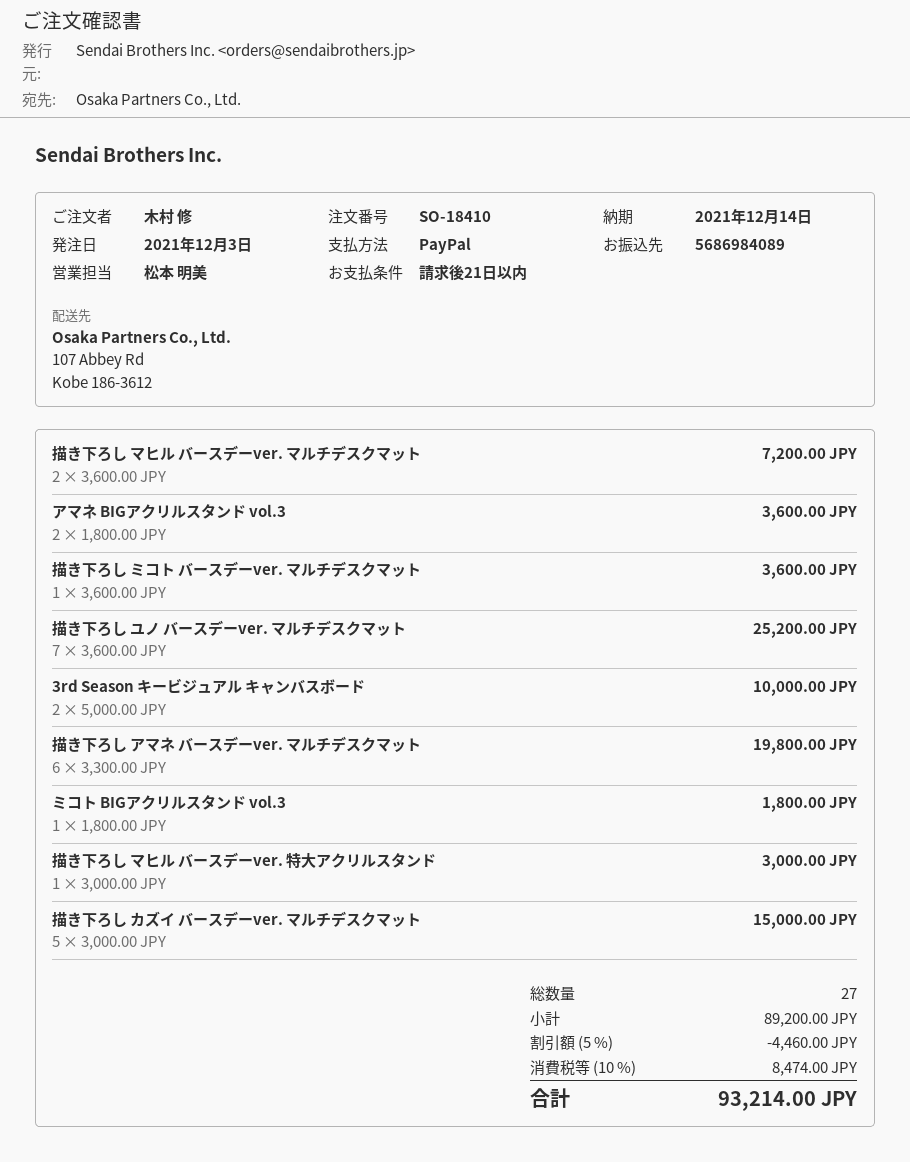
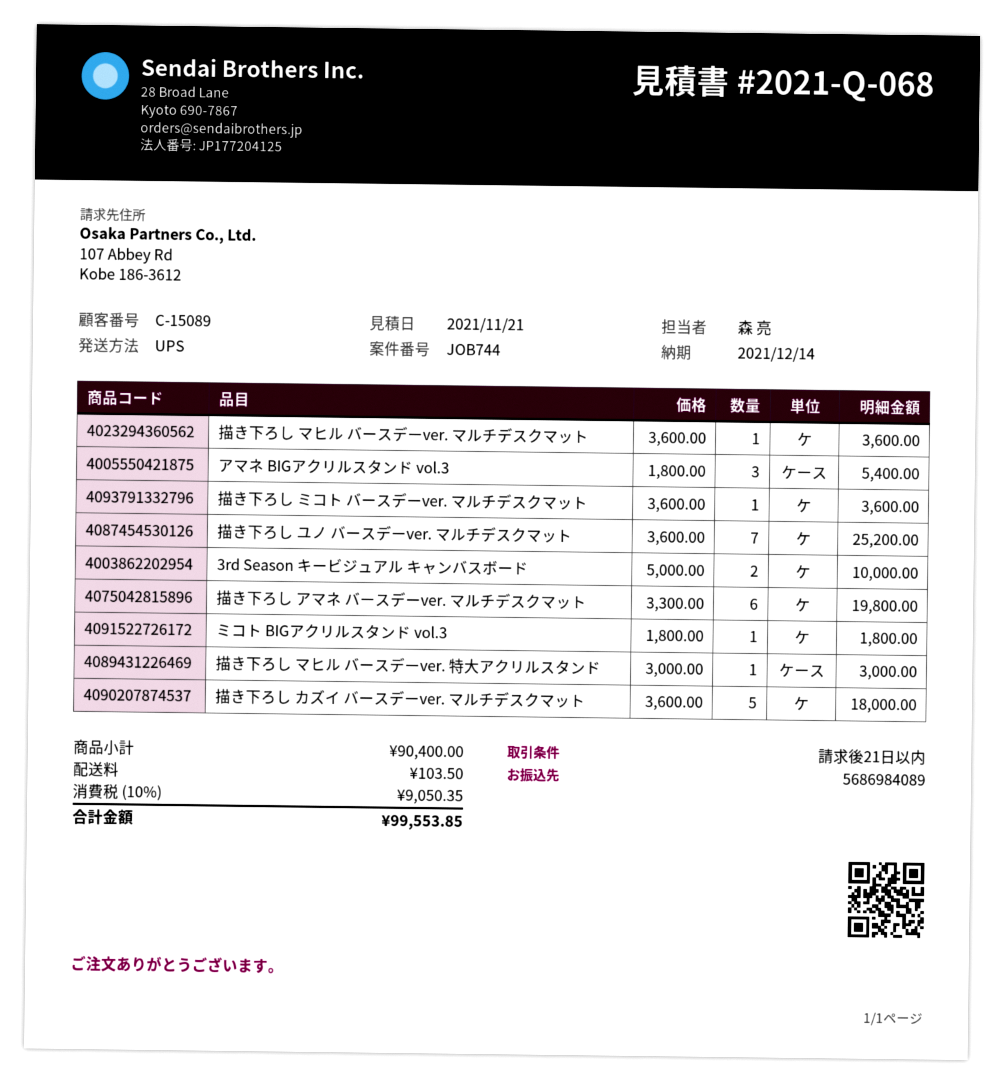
sales rep: 松本 明美 -> 森 亮
描き下ろし マヒル バースデーver. マルチデスクマット: 2 x 3600.00 = 7200.00 -> 1 x 3600.00 = 3600.00
アマネ BIGアクリルスタンド vol.3: 2 x 1800.00 = 3600.00 -> 3 x 1800.00 = 5400.00
描き下ろし カズイ バースデーver. マルチデスクマット: 5 x 3000.00 = 15000.00 -> 5 x 3600.00 = 18000.00
subtotal: 89200.00 -> 90400.00
discount: 5% = 4460.00 -> none
shipping: none -> 103.50
tax: 10% = 8474.00 -> 10% = 9050.35
total: 93214.00 -> 99553.85

